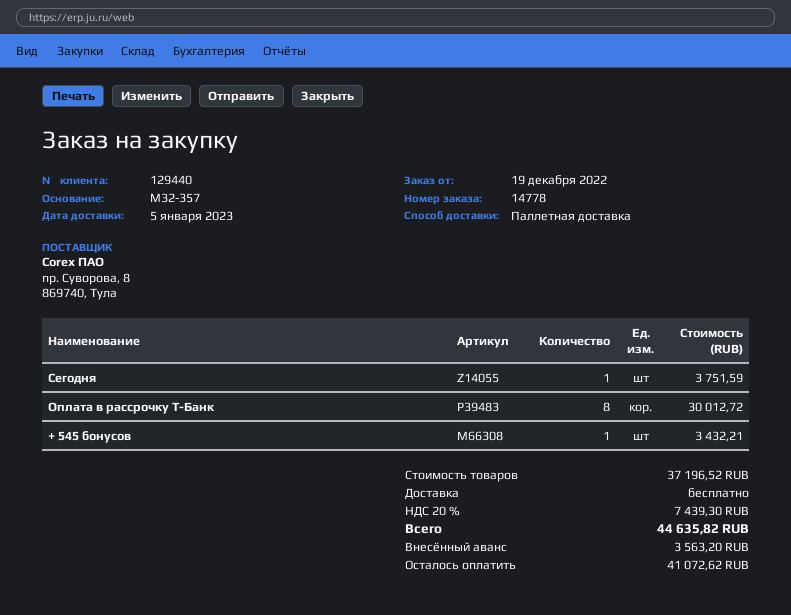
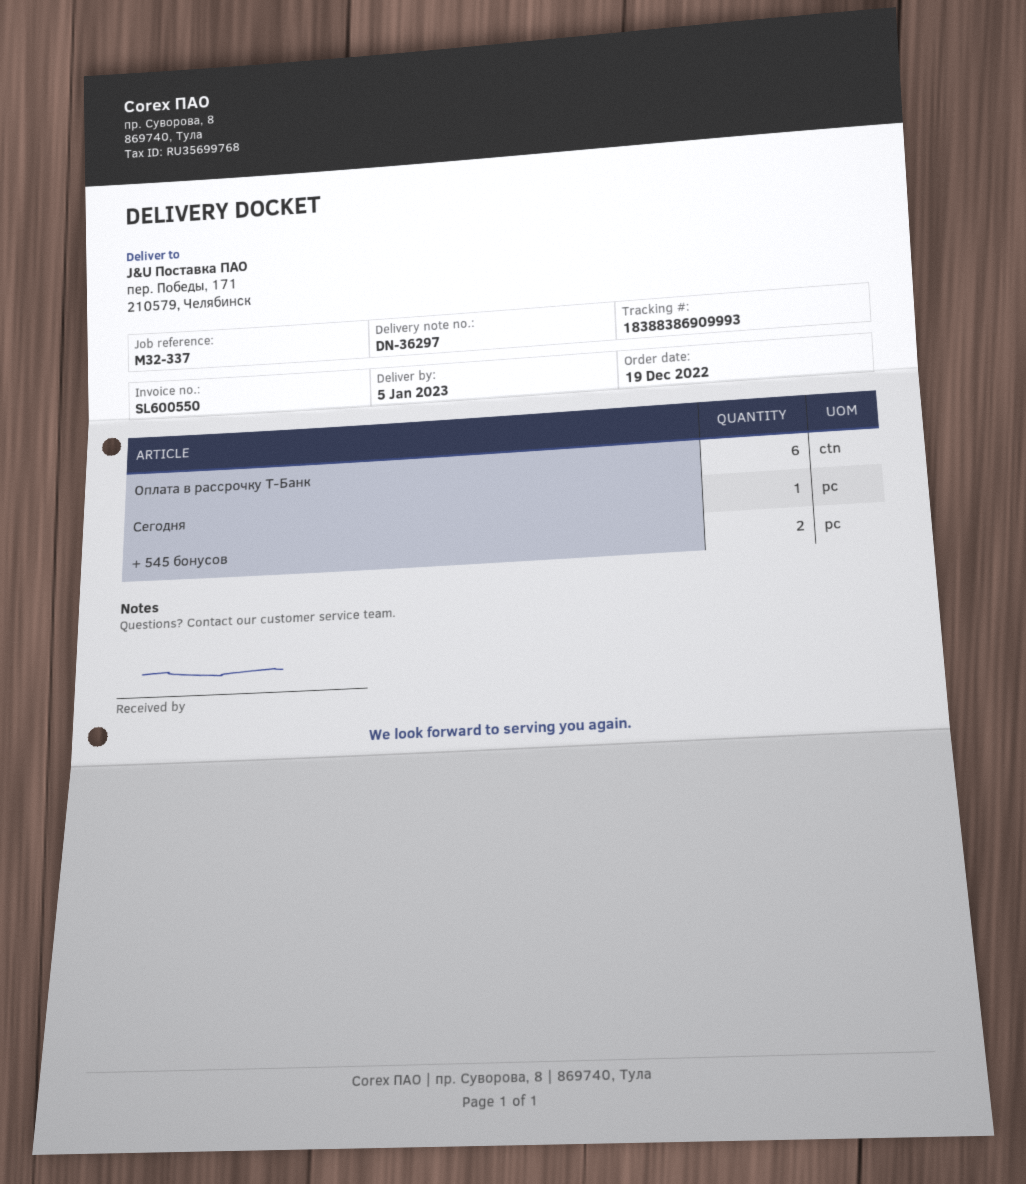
reference: M32-357 -> M32-337
Оплата в рассрочку Т-Банк: 8 -> 6
+ 545 бонусов: 1 -> 2

